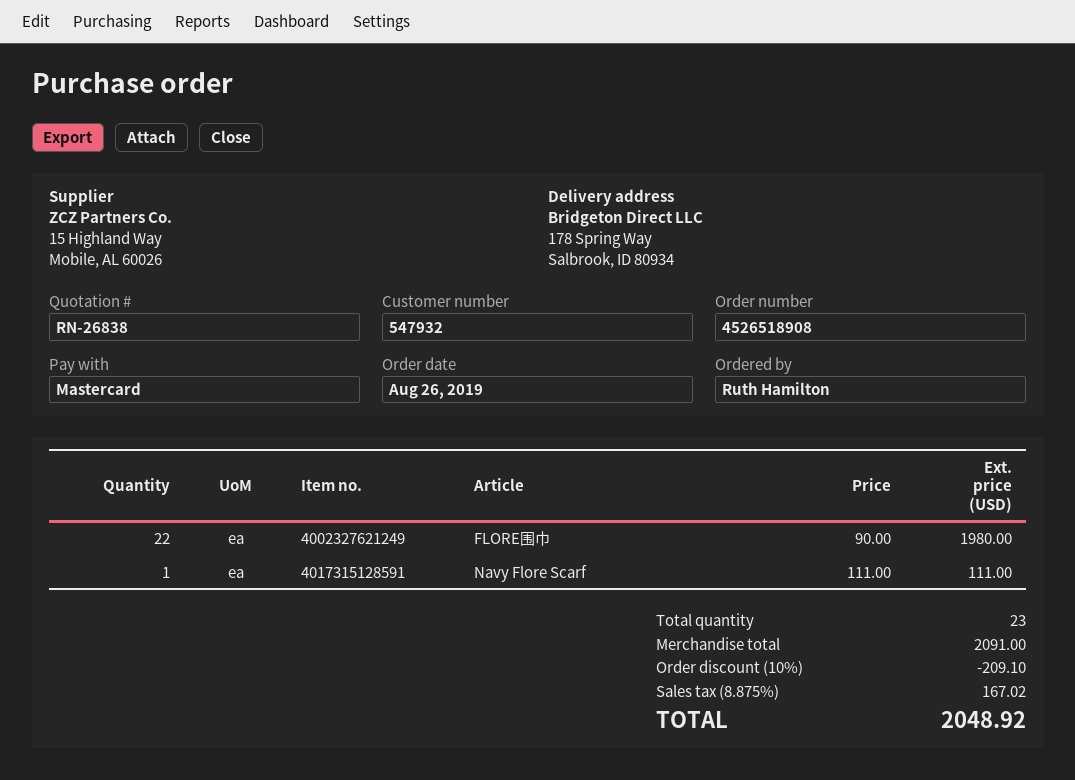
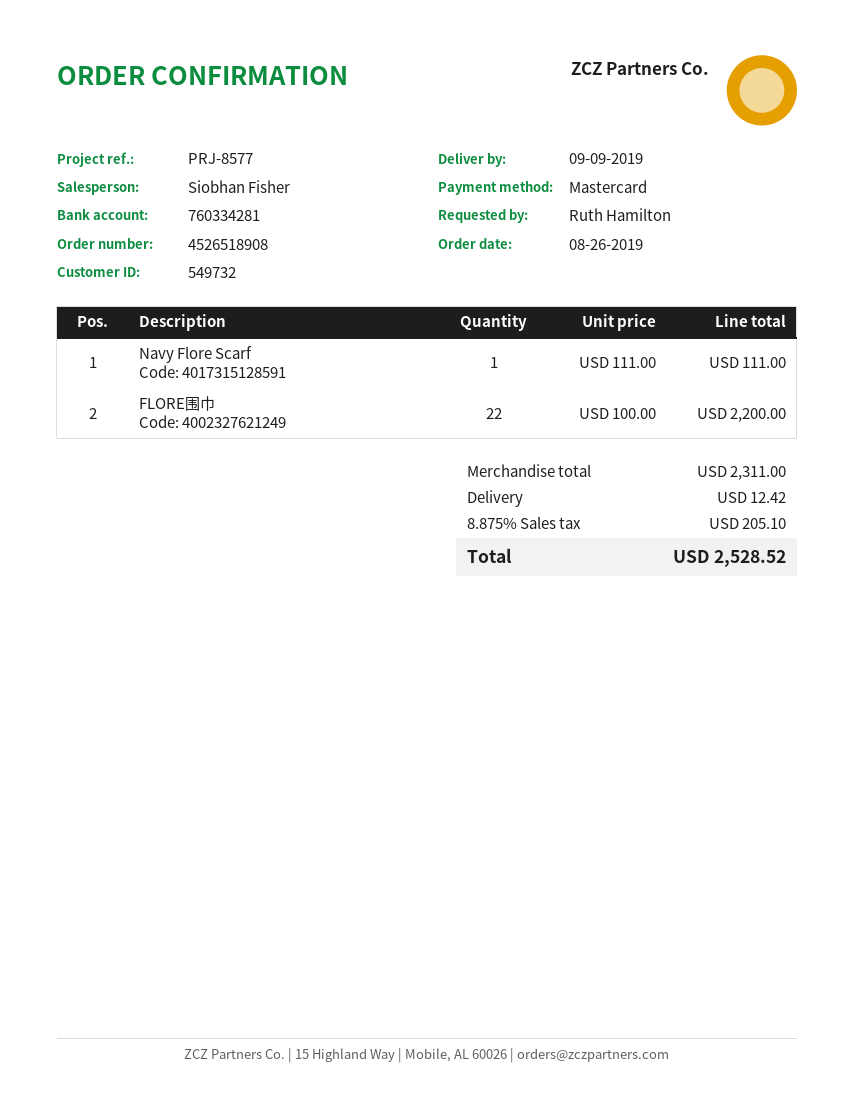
customer number: 547932 -> 549732
FLORE围巾: 22 x 90.00 = 1980.00 -> 22 x 100.00 = 2200.00
subtotal: 2091.00 -> 2311.00
discount: 10% = 209.10 -> none
shipping: none -> 12.42
tax: 8.875% = 167.02 -> 8.875% = 205.10
total: 2048.92 -> 2528.52

